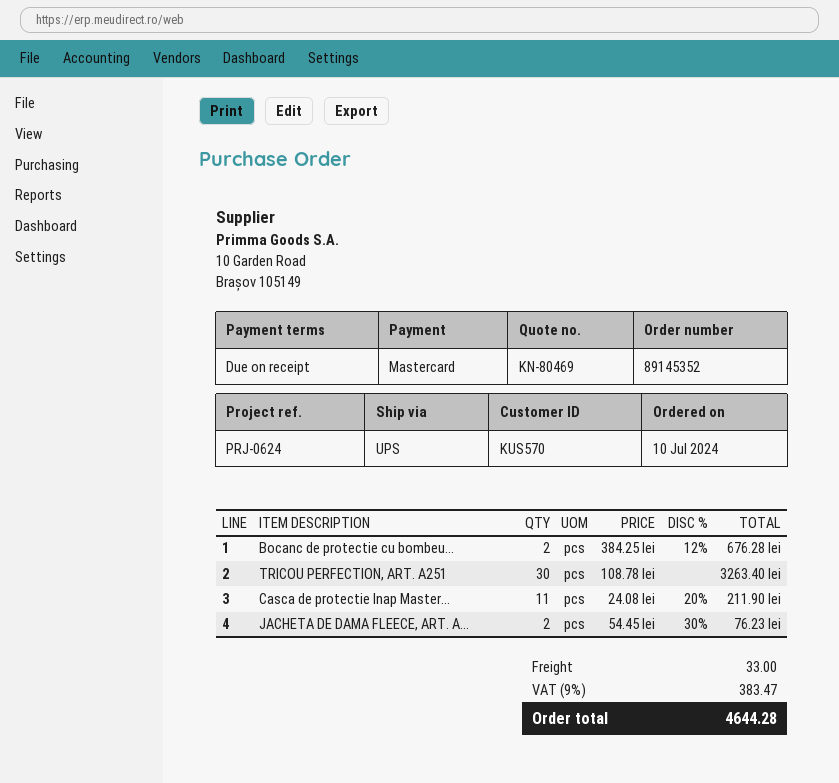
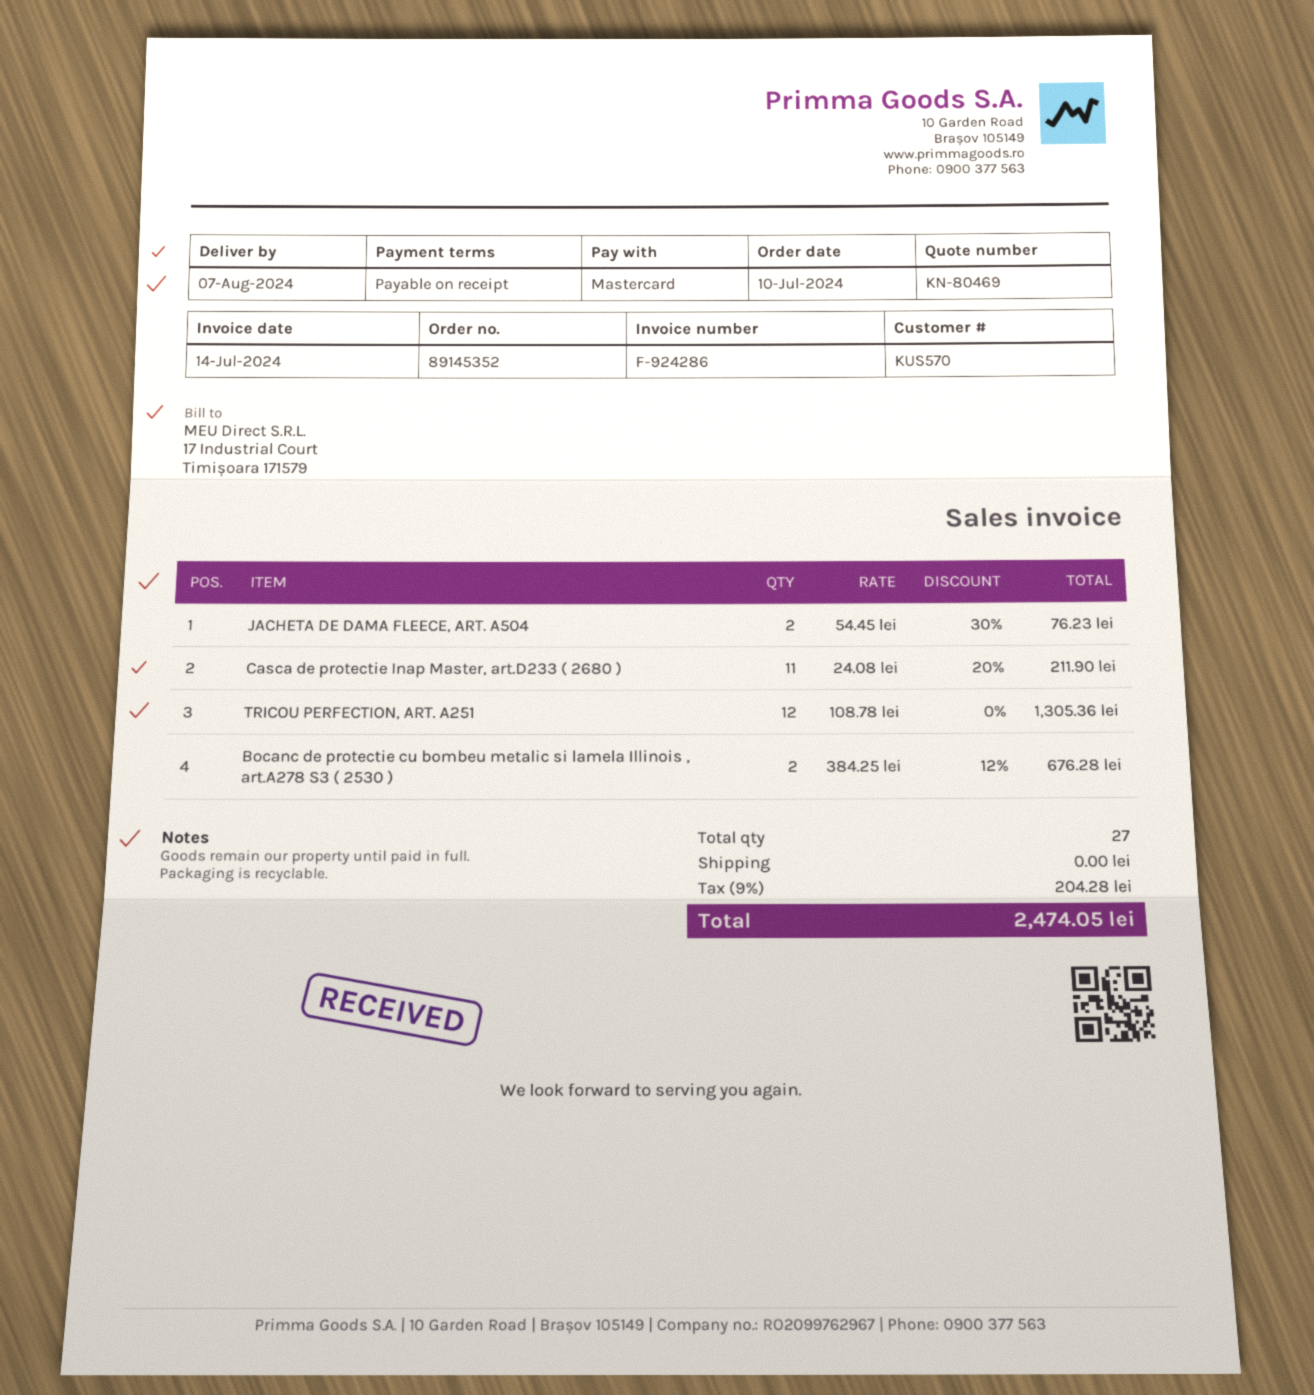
TRICOU PERFECTION, ART. A251: 30 x 108.78 = 3263.40 -> 12 x 108.78 = 1305.36
shipping: 33.00 -> 0.00
tax: 9% = 383.47 -> 9% = 204.28
total: 4644.28 -> 2474.05

